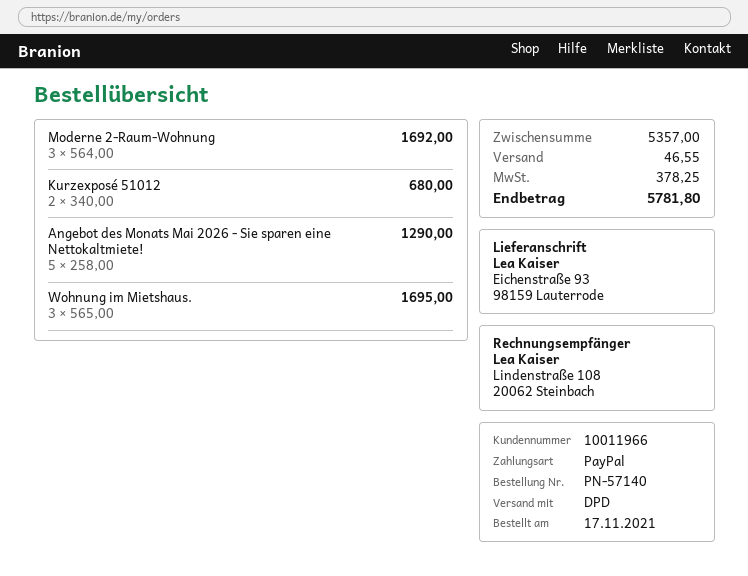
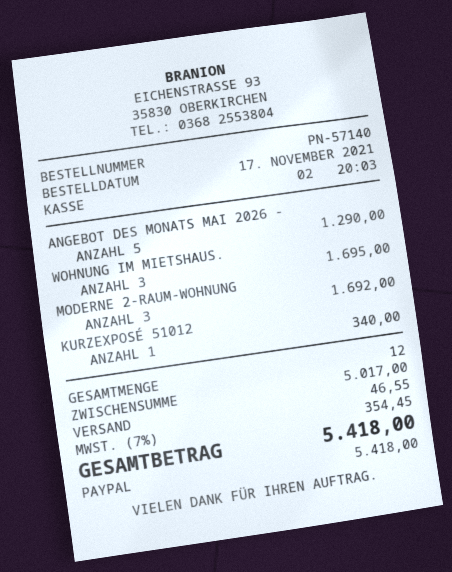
Kurzexposé 51012: 2 for 680.00 -> 1 for 340.00
subtotal: 5357.00 -> 5017.00
tax: 378.25 -> 354.45
total: 5781.80 -> 5418.00

